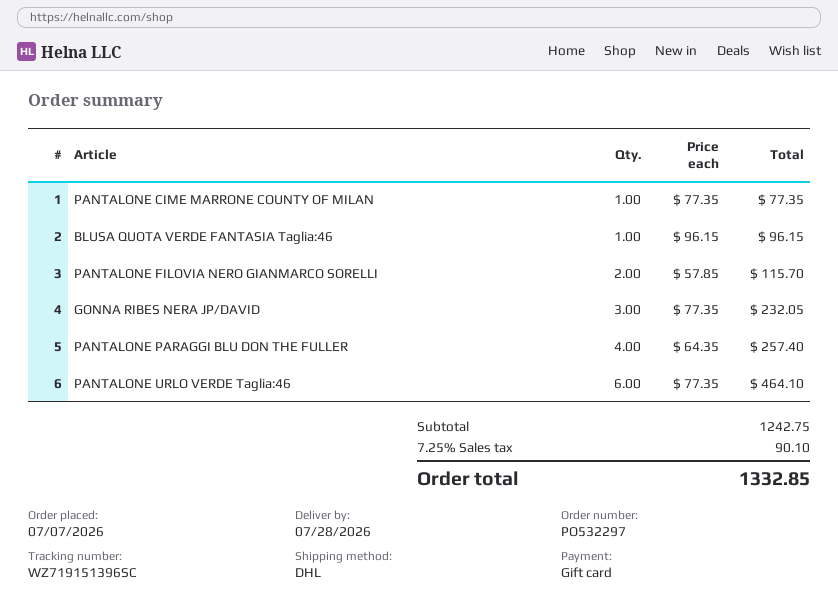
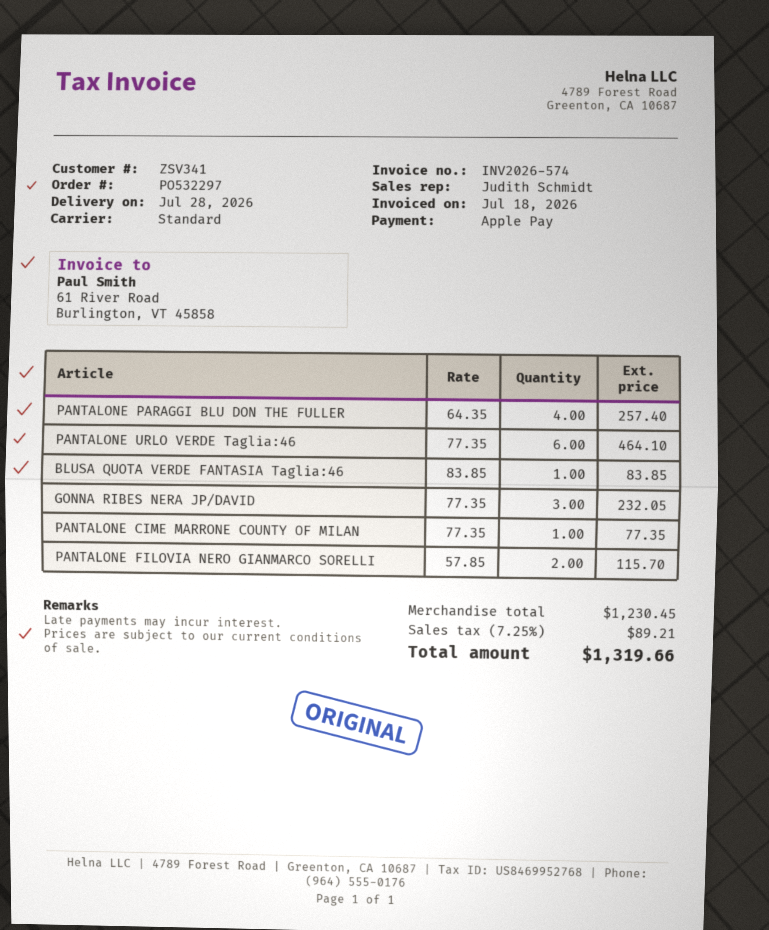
payment method: gift card -> Apple Pay
shipping method: DHL -> standard
BLUSA QUOTA VERDE FANTASIA Taglia:46: 1 x 96.15 = 96.15 -> 1 x 83.85 = 83.85
subtotal: 1242.75 -> 1230.45
tax: 7.25% = 90.10 -> 7.25% = 89.21
total: 1332.85 -> 1319.66

